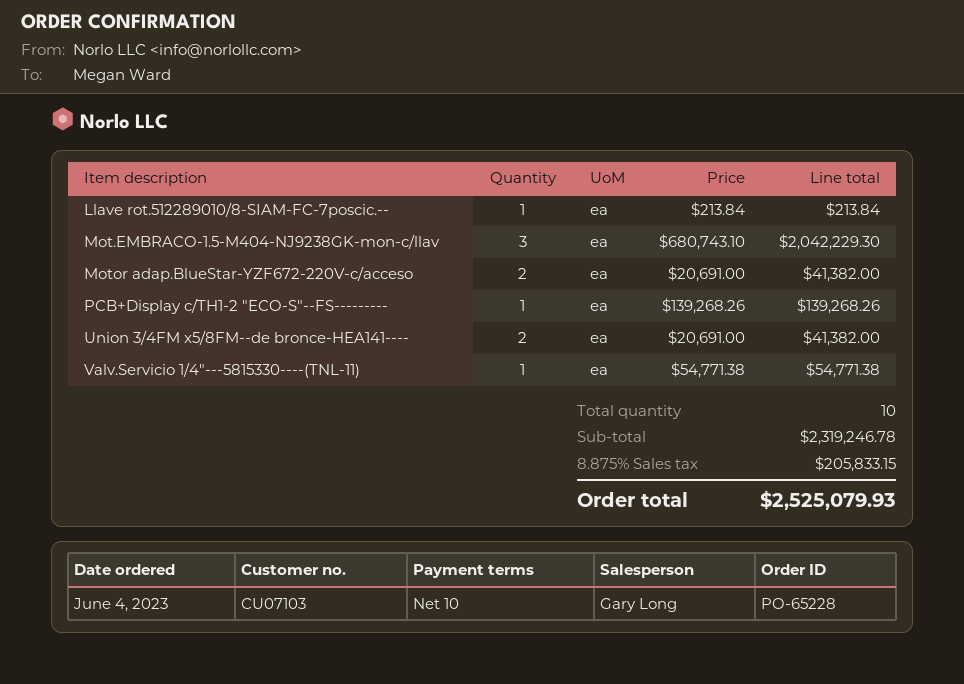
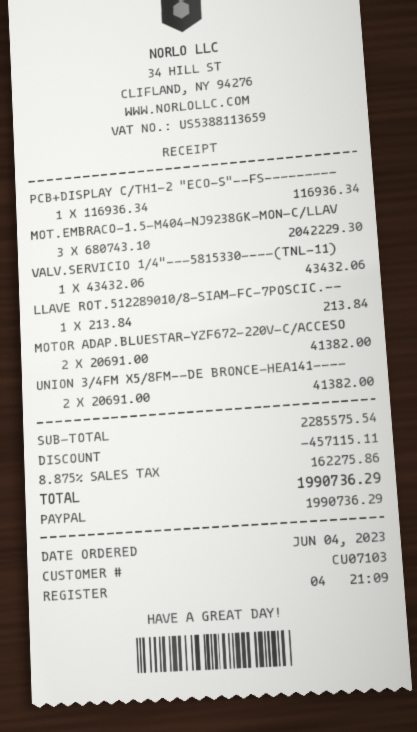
PCB+Display c/TH1-2 "ECO-S"--FS---------: 1 x 139268.26 = 139268.26 -> 1 x 116936.34 = 116936.34
Valv.Servicio 1/4"---5815330----(TNL-11): 1 x 54771.38 = 54771.38 -> 1 x 43432.06 = 43432.06
subtotal: 2319246.78 -> 2285575.54
discount: none -> 457115.11
tax: 8.875% = 205833.15 -> 8.875% = 162275.86
total: 2525079.93 -> 1990736.29

